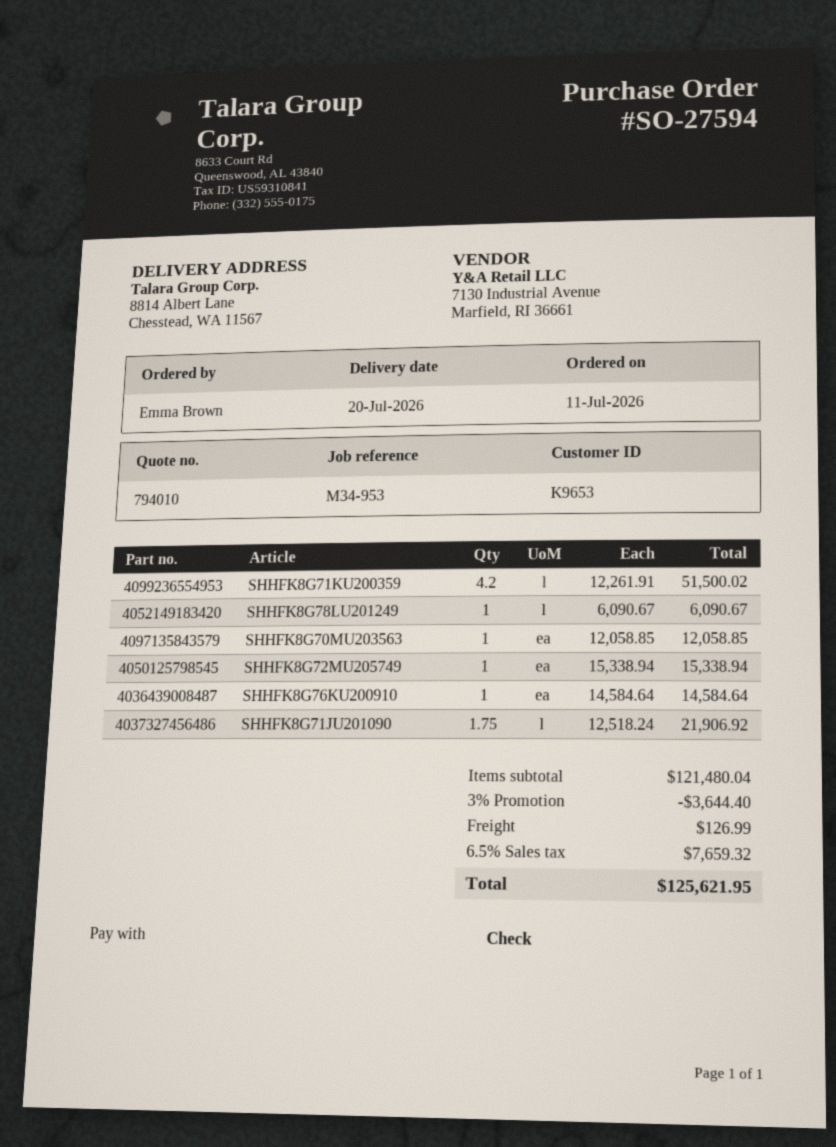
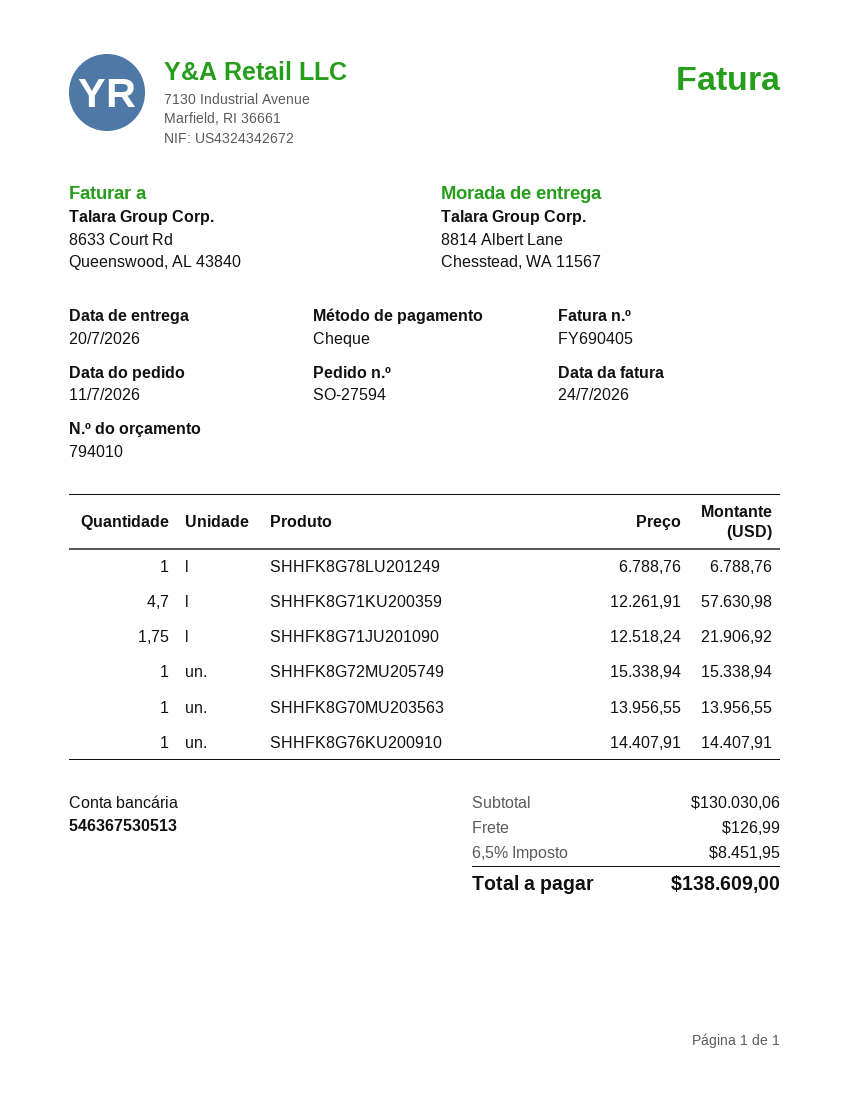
SHHFK8G71KU200359: 4.2 x 12261.91 = 51500.02 -> 4.7 x 12261.91 = 57630.98
SHHFK8G78LU201249: 1 x 6090.67 = 6090.67 -> 1 x 6788.76 = 6788.76
SHHFK8G70MU203563: 1 x 12058.85 = 12058.85 -> 1 x 13956.55 = 13956.55
SHHFK8G76KU200910: 1 x 14584.64 = 14584.64 -> 1 x 14407.91 = 14407.91
subtotal: 121480.04 -> 130030.06
discount: 3% = 3644.40 -> none
tax: 6.5% = 7659.32 -> 6.5% = 8451.95
total: 125621.95 -> 138609.00

